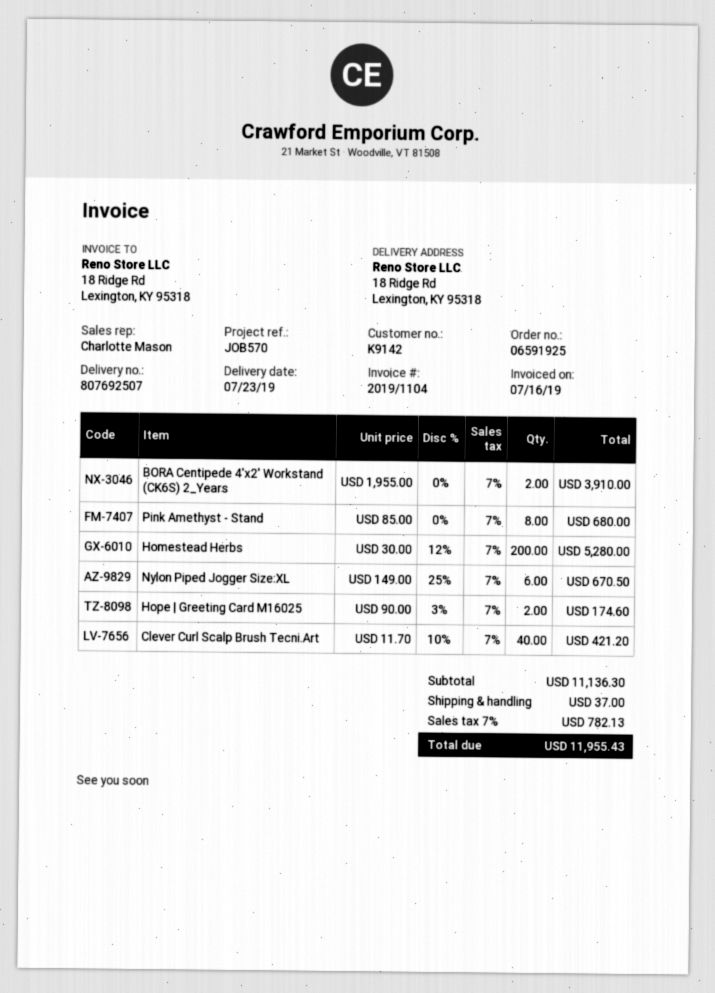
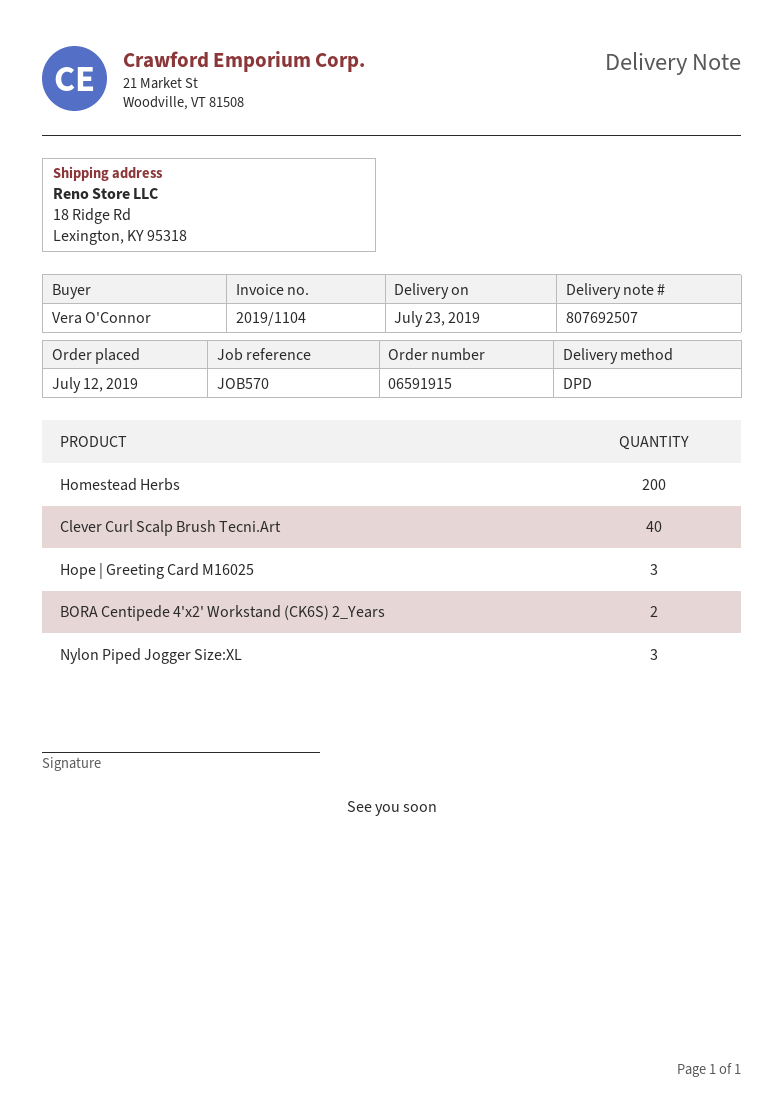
order number: 06591925 -> 06591915
Pink Amethyst - Stand: 8 -> none
Nylon Piped Jogger Size:XL: 6 -> 3
Hope | Greeting Card M16025: 2 -> 3

